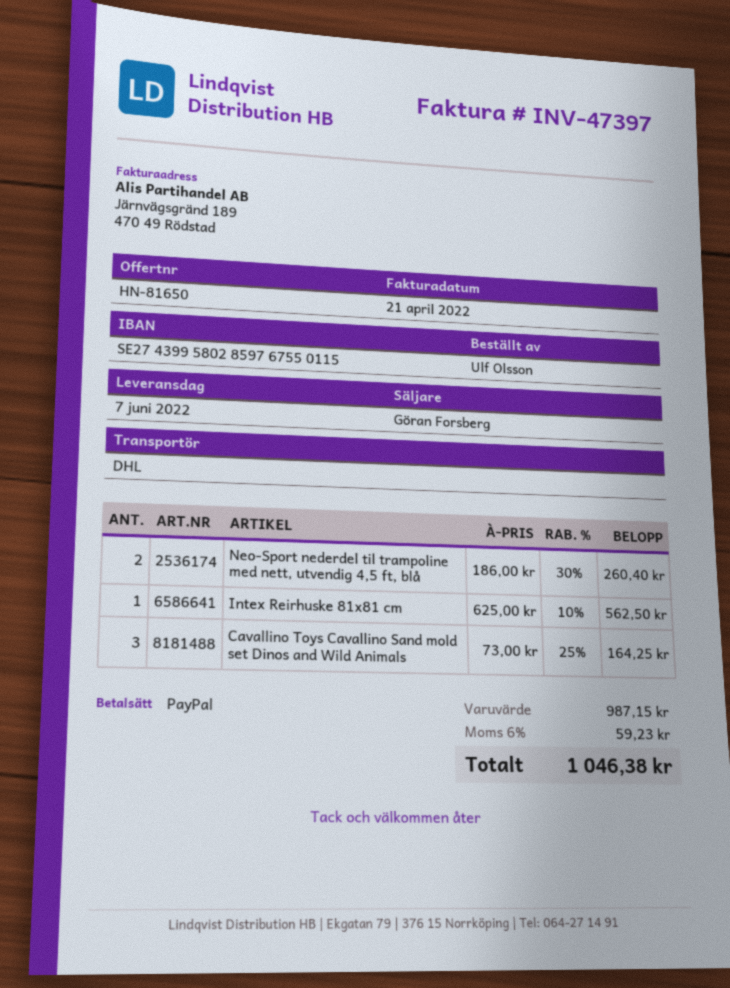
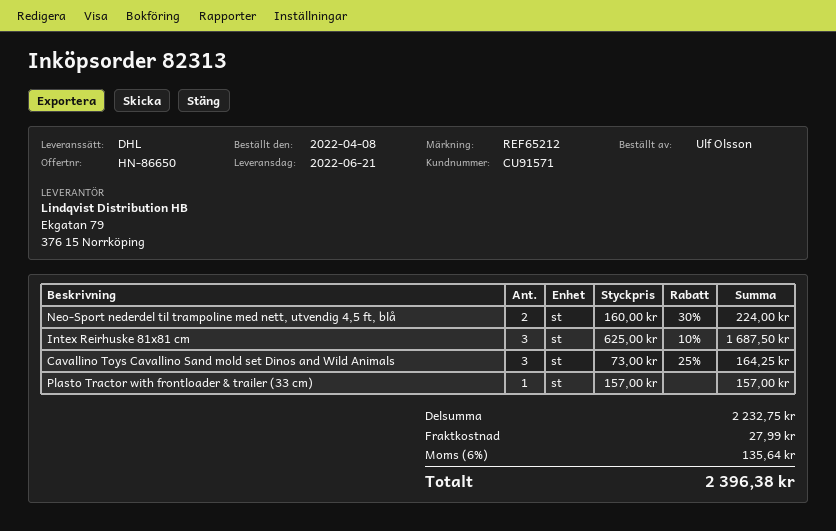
quote number: HN-81650 -> HN-86650
delivery date: 2022-06-07 -> 2022-06-21
Neo-Sport nederdel til trampoline med nett, utvendig 4,5 ft, blå: 2 x 186.00 - 30% = 260.40 -> 2 x 160.00 - 30% = 224.00
Intex Reirhuske 81x81 cm: 1 x 625.00 - 10% = 562.50 -> 3 x 625.00 - 10% = 1687.50
Plasto Tractor with frontloader & trailer (33 cm): none -> 1 x 157.00 = 157.00
subtotal: 987.15 -> 2232.75
shipping: none -> 27.99
tax: 6% = 59.23 -> 6% = 135.64
total: 1046.38 -> 2396.38

